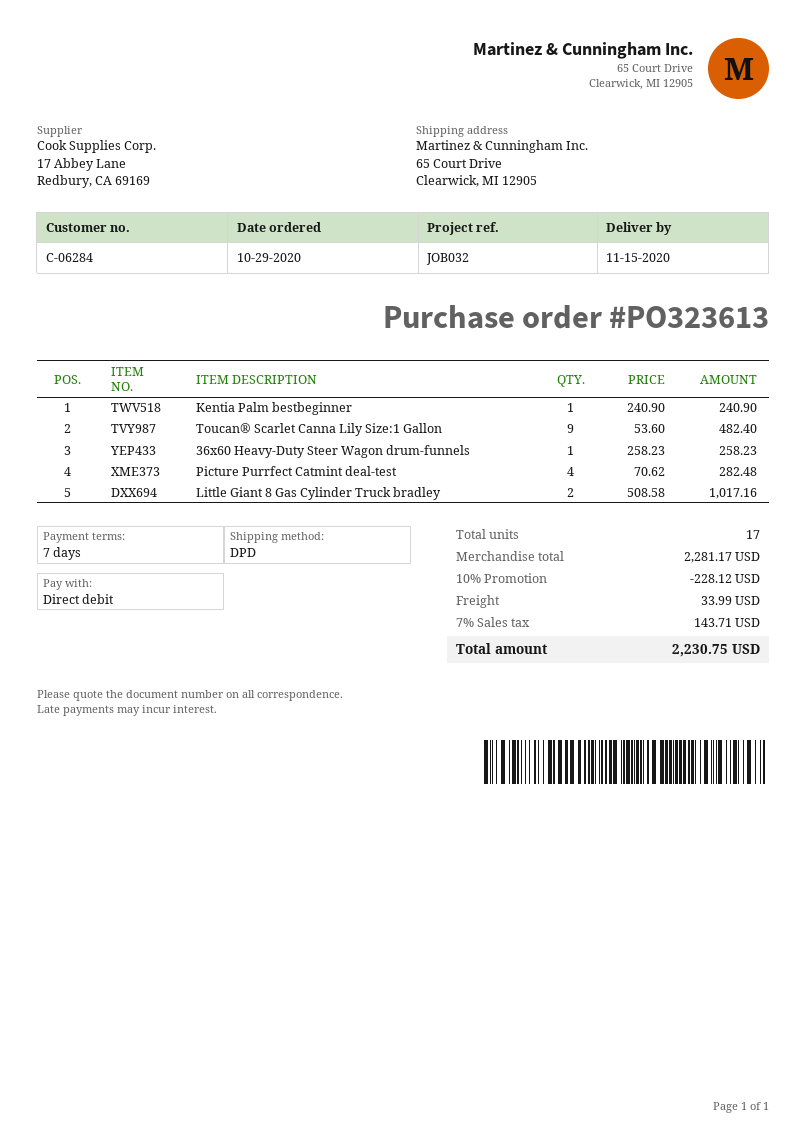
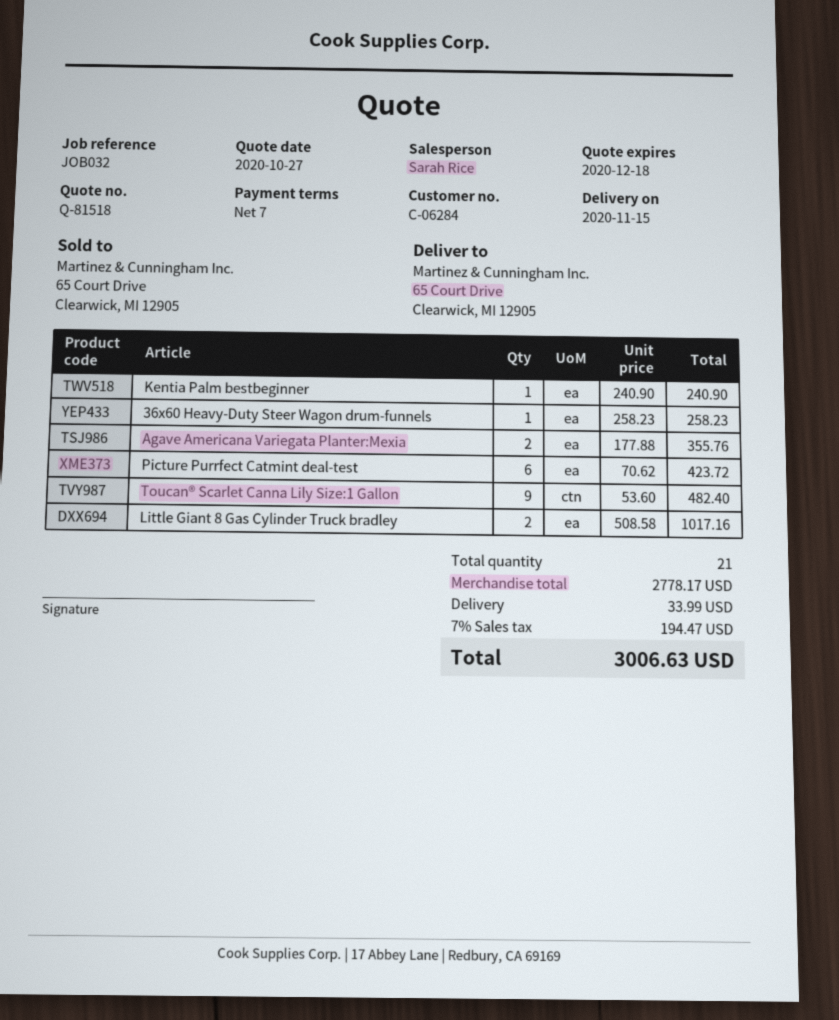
Picture Purrfect Catmint deal-test: 4 x 70.62 = 282.48 -> 6 x 70.62 = 423.72
Agave Americana Variegata Planter:Mexia: none -> 2 x 177.88 = 355.76
total quantity: 17 -> 21
subtotal: 2281.17 -> 2778.17
discount: 10% = 228.12 -> none
tax: 7% = 143.71 -> 7% = 194.47
total: 2230.75 -> 3006.63

